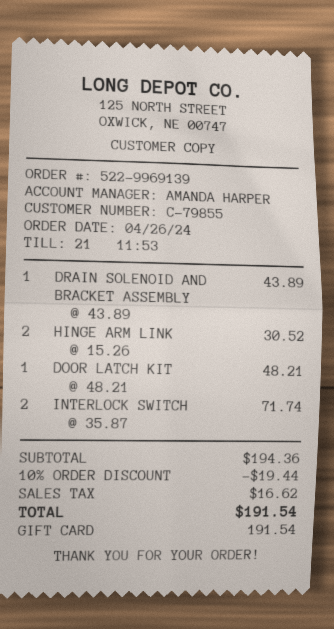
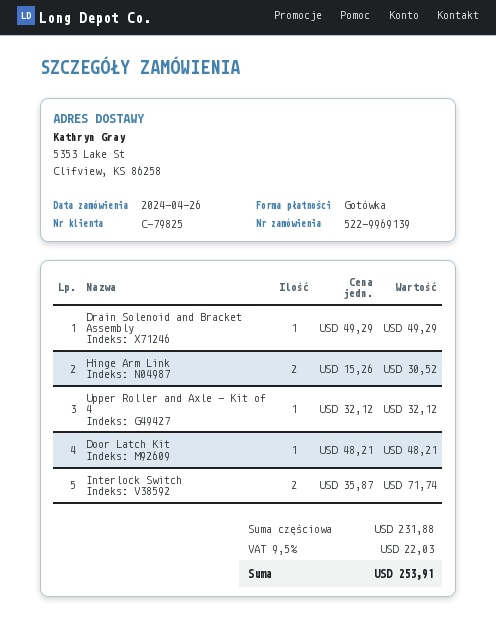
customer number: C-79855 -> C-79825
payment method: gift card -> cash
DRAIN SOLENOID AND BRACKET ASSEMBLY: 1 x 43.89 = 43.89 -> 1 x 49.29 = 49.29
Upper Roller and Axle - Kit of 4: none -> 1 x 32.12 = 32.12
subtotal: 194.36 -> 231.88
discount: 10% = 19.44 -> none
tax: 16.62 -> 22.03
total: 191.54 -> 253.91

